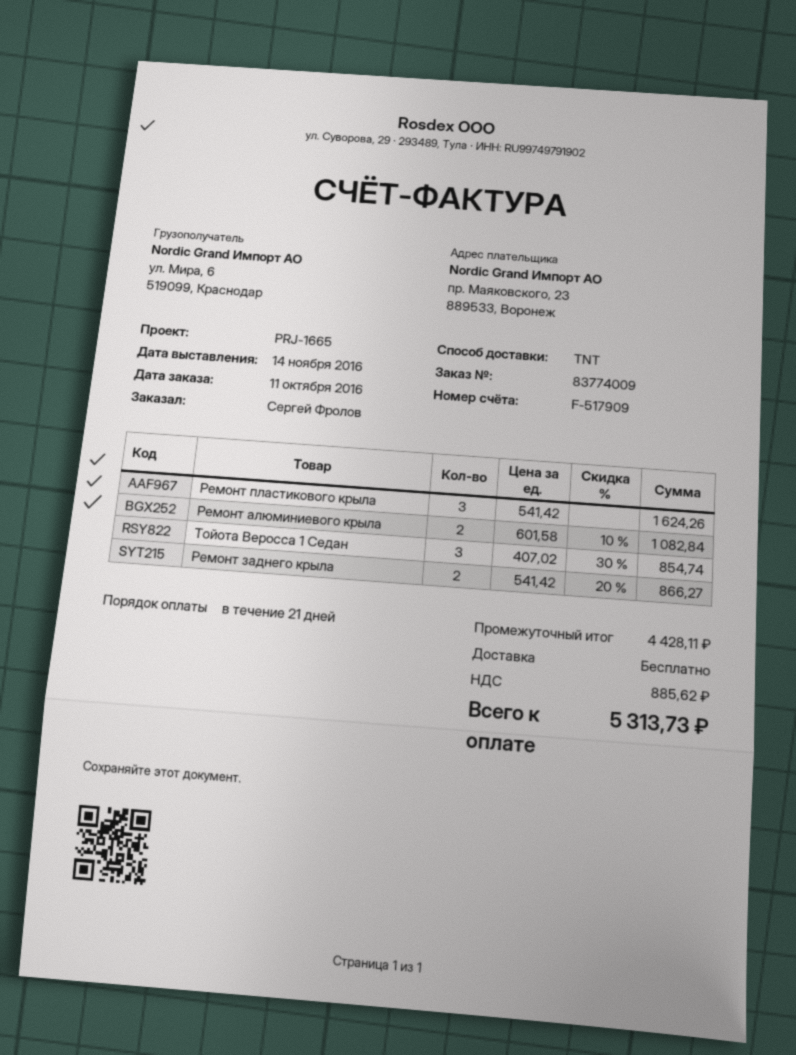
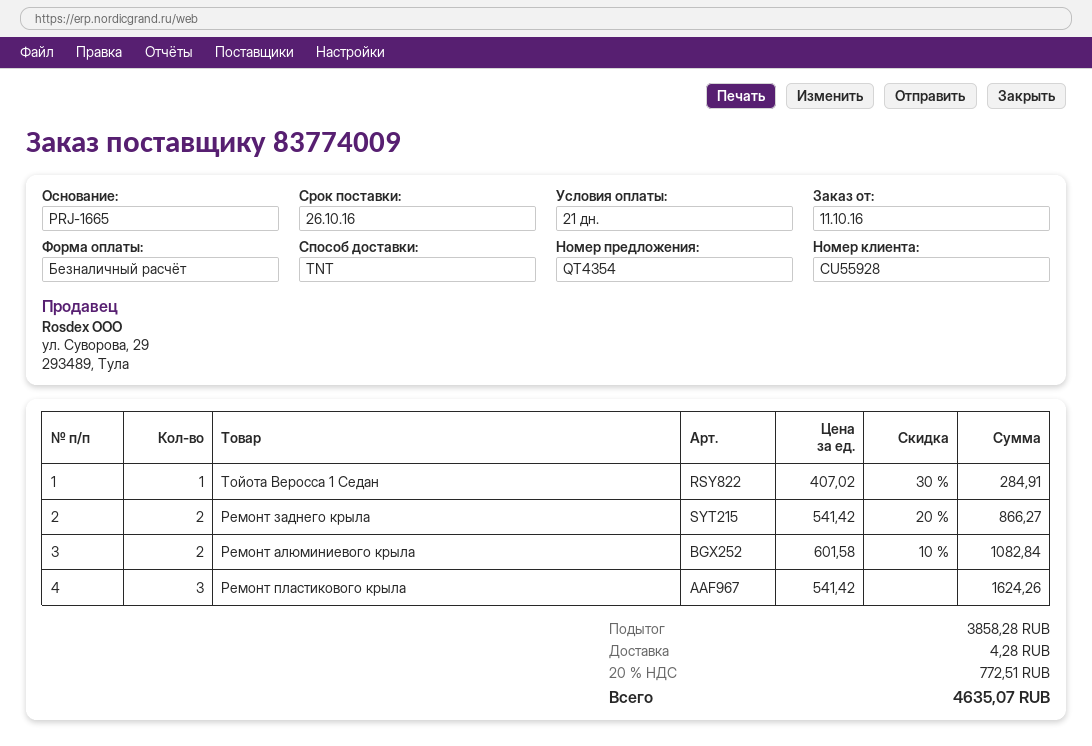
Тойота Веросса 1 Седан: 3 x 407.02 - 30% = 854.74 -> 1 x 407.02 - 30% = 284.91
subtotal: 4428.11 -> 3858.28
shipping: 0.00 -> 4.28
tax: 885.62 -> 772.51
total: 5313.73 -> 4635.07

